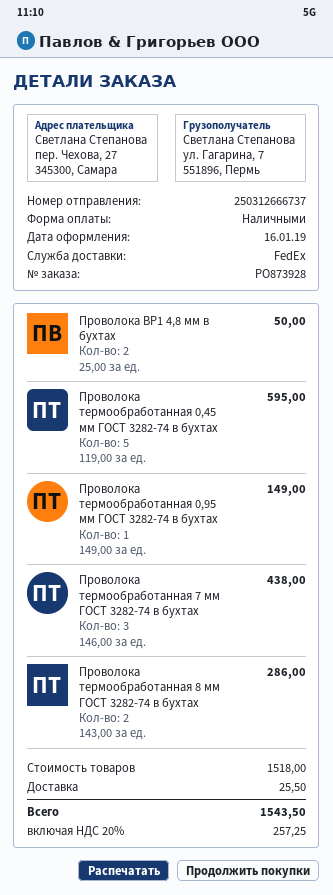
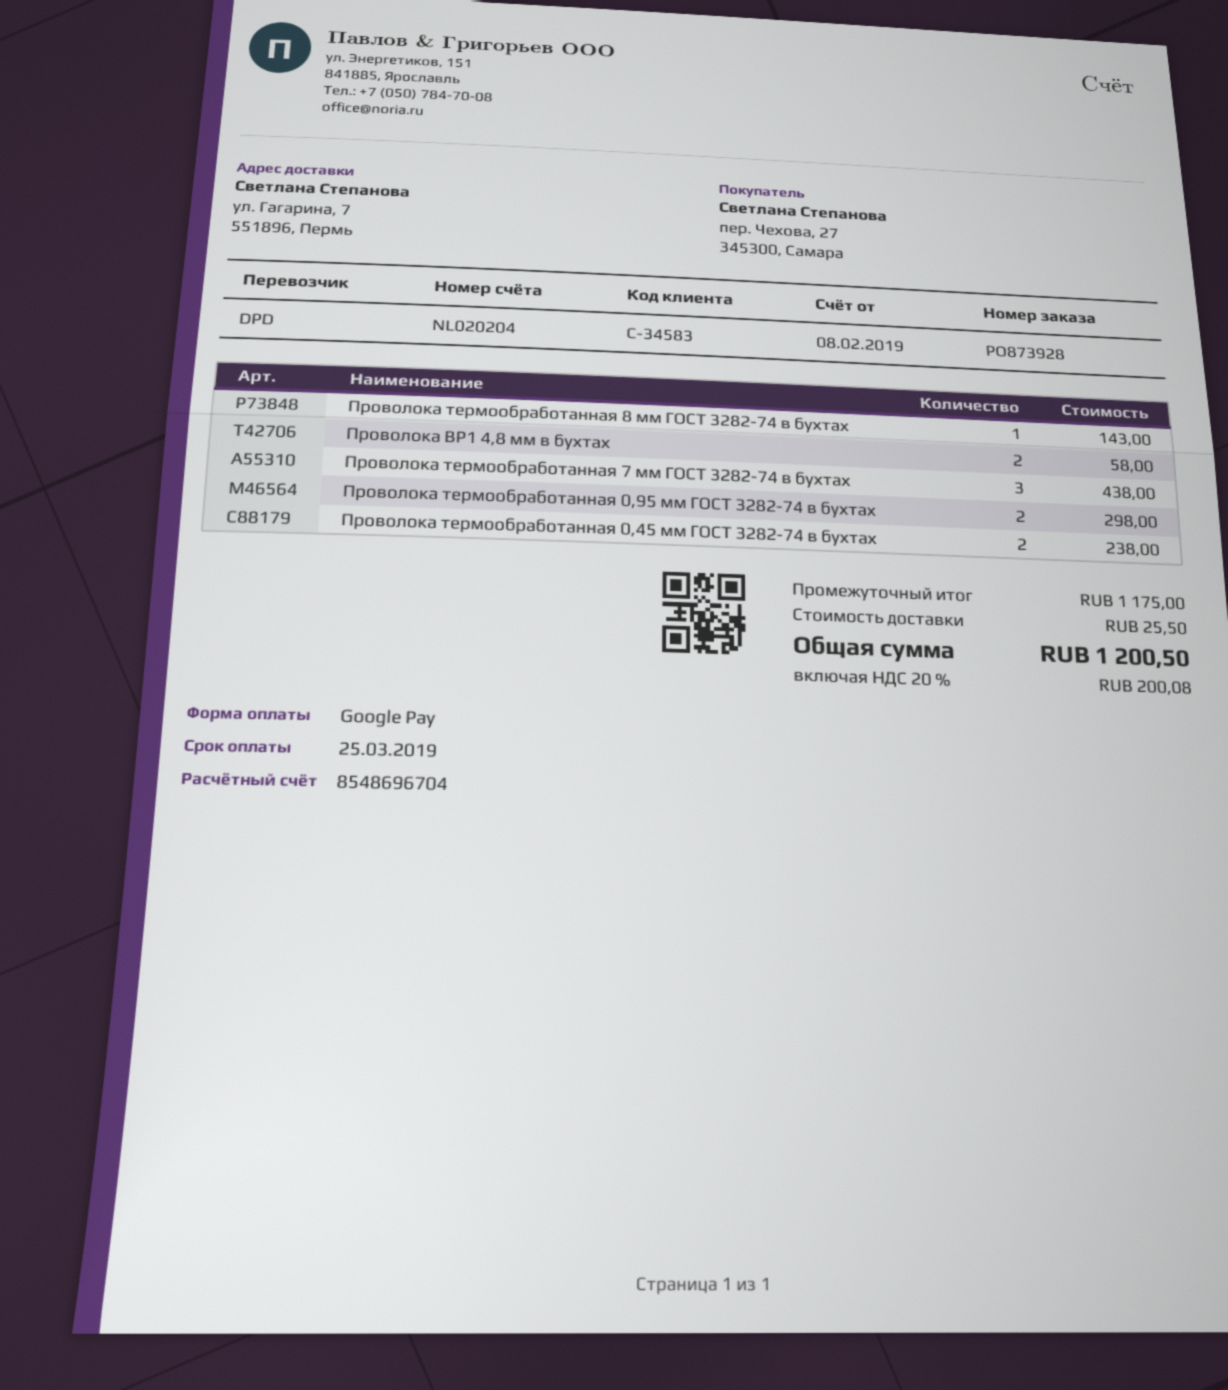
payment method: cash -> Google Pay
shipping method: FedEx -> DPD
Проволока ВР1 4,8 мм в бухтах: 2 for 50.00 -> 2 for 58.00
Проволока термообработанная 0,45 мм ГОСТ 3282-74 в бухтах: 5 for 595.00 -> 2 for 238.00
Проволока термообработанная 0,95 мм ГОСТ 3282-74 в бухтах: 1 for 149.00 -> 2 for 298.00
Проволока термообработанная 8 мм ГОСТ 3282-74 в бухтах: 2 for 286.00 -> 1 for 143.00
subtotal: 1518.00 -> 1175.00
tax: 20% = 257.25 -> 20% = 200.08
total: 1543.50 -> 1200.50

